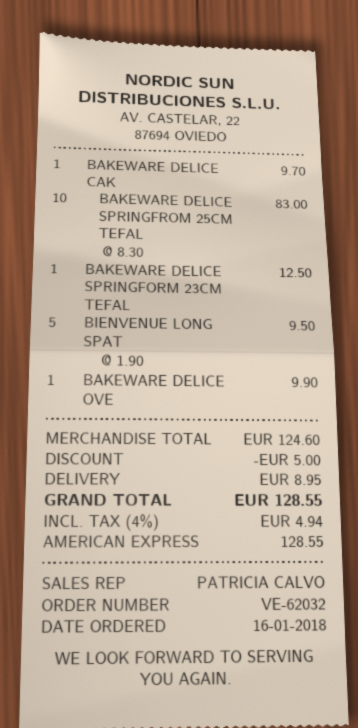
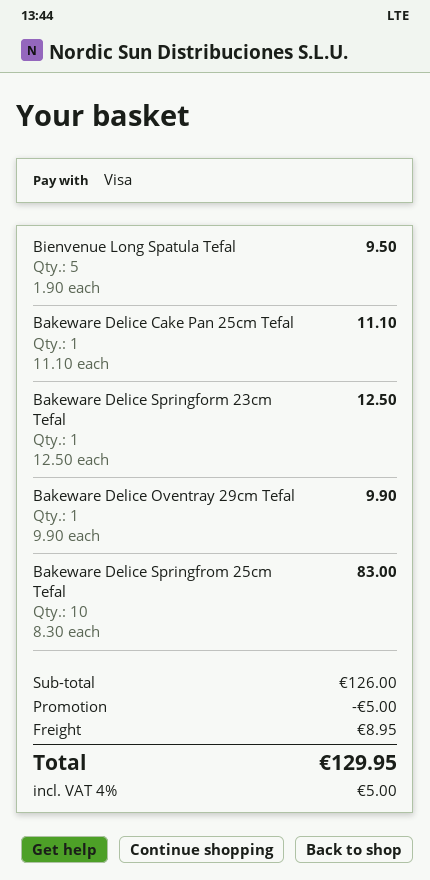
payment method: American Express -> Visa
BAKEWARE DELICE CAK: 1 x 9.70 = 9.70 -> 1 x 11.10 = 11.10
subtotal: 124.60 -> 126.00
tax: 4% = 4.94 -> 4% = 5.00
total: 128.55 -> 129.95

